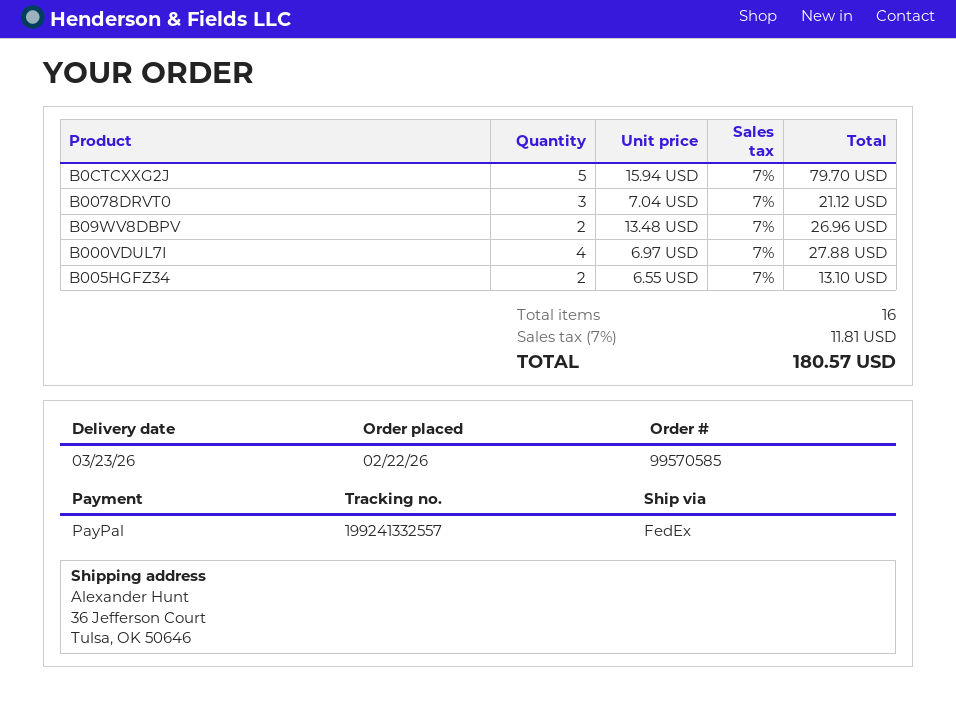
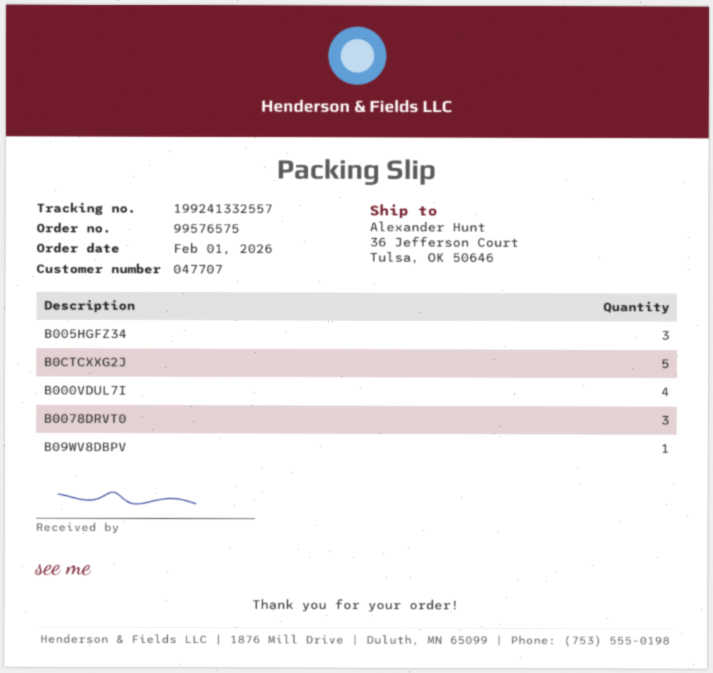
order number: 99570585 -> 99576575
order date: 2026-02-22 -> 2026-02-01
B09WV8DBPV: 2 -> 1
B005HGFZ34: 2 -> 3

